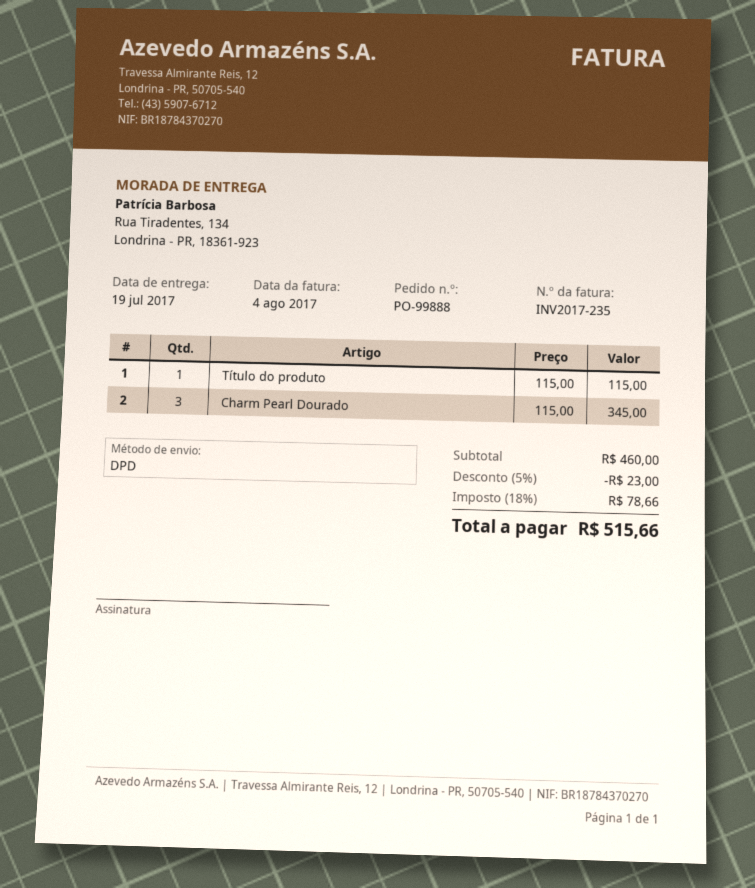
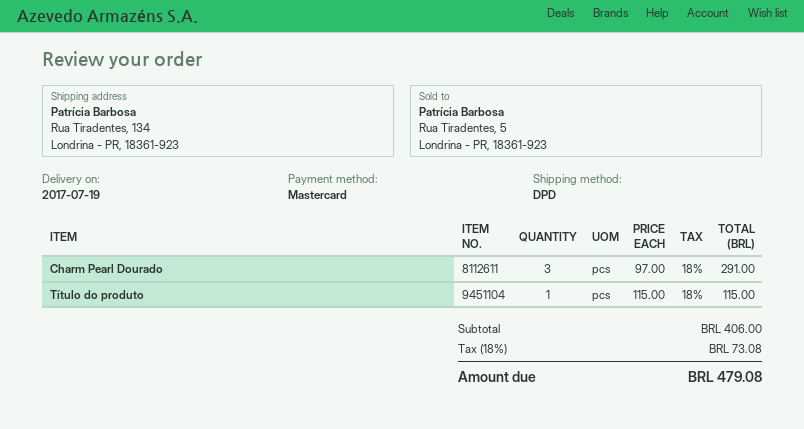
Charm Pearl Dourado: 3 x 115.00 = 345.00 -> 3 x 97.00 = 291.00
subtotal: 460.00 -> 406.00
discount: 5% = 23.00 -> none
tax: 18% = 78.66 -> 18% = 73.08
total: 515.66 -> 479.08

